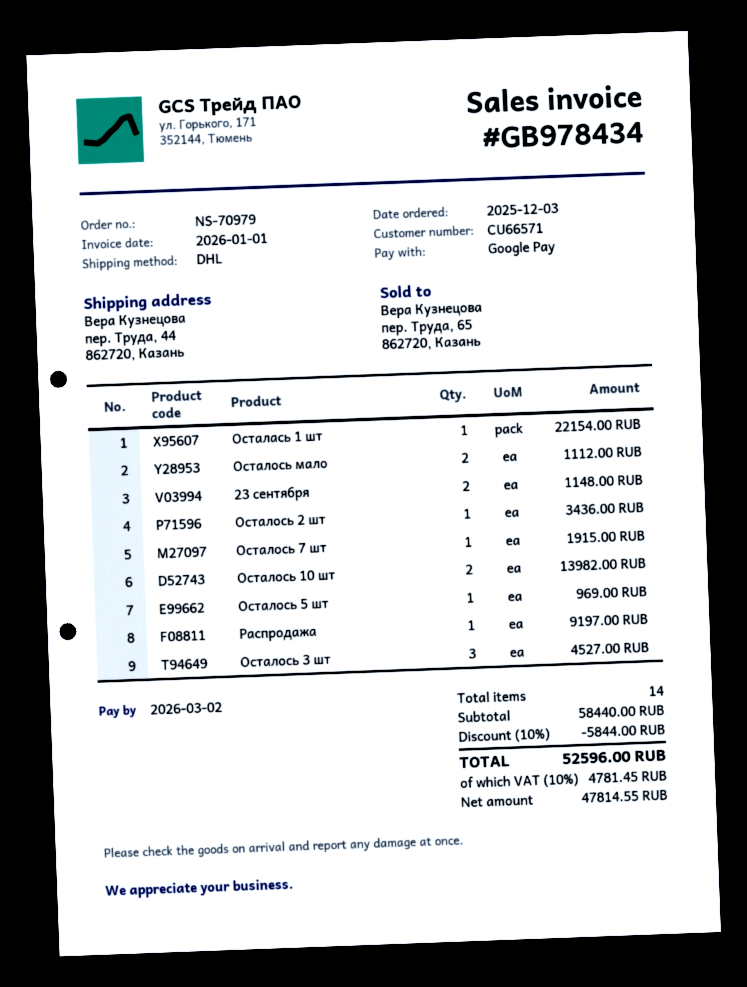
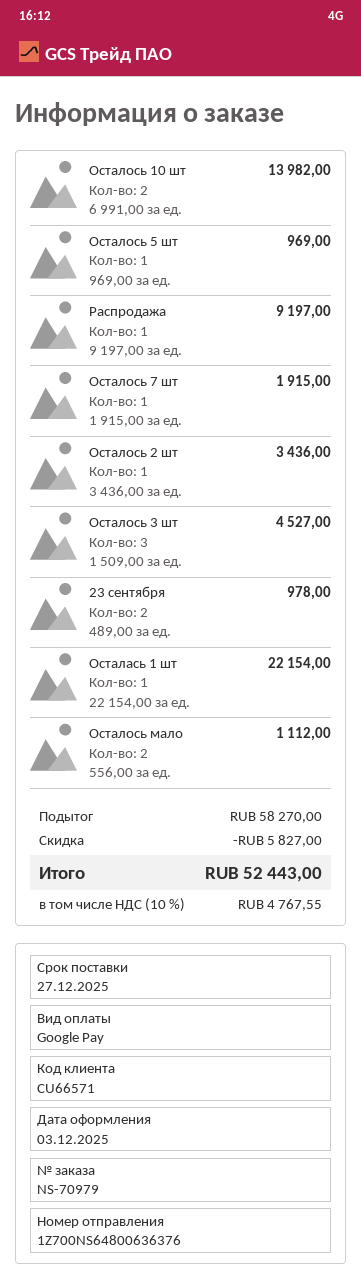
23 сентября: 2 for 1148.00 -> 2 for 978.00
subtotal: 58440.00 -> 58270.00
discount: 5844.00 -> 5827.00
tax: 10% = 4781.45 -> 10% = 4767.55
total: 52596.00 -> 52443.00

